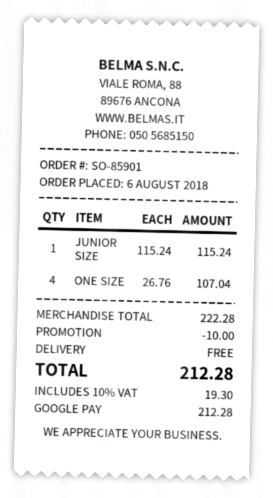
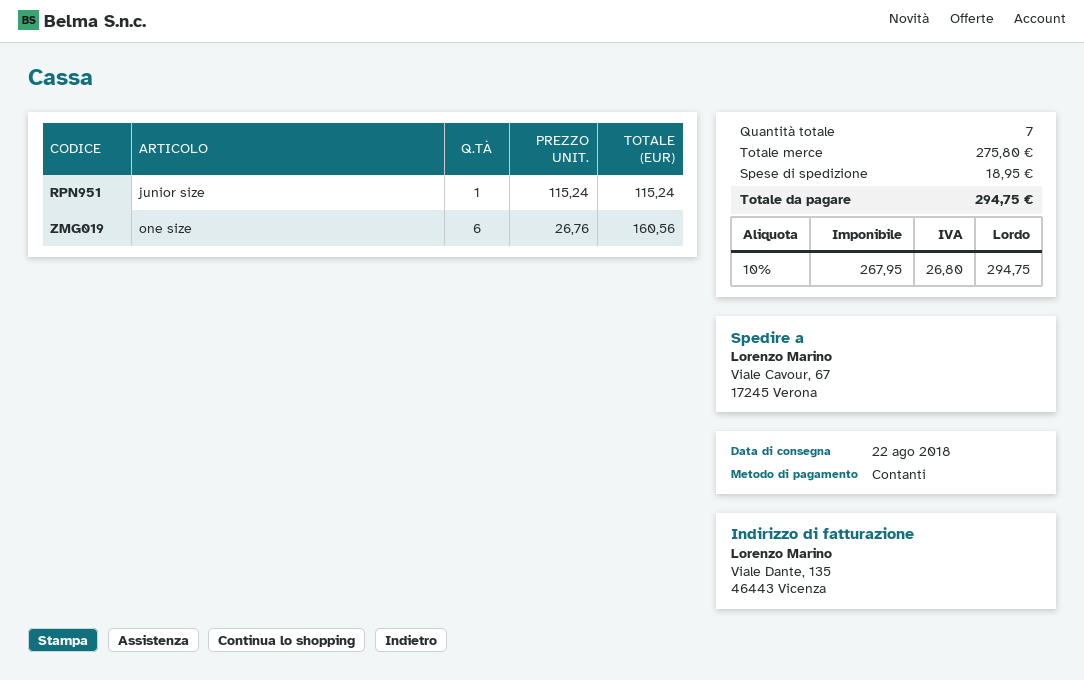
payment method: Google Pay -> cash
ONE SIZE: 4 x 26.76 = 107.04 -> 6 x 26.76 = 160.56
subtotal: 222.28 -> 275.80
discount: 10.00 -> none
shipping: 0.00 -> 18.95
tax: 10% = 19.30 -> 10% = 26.80
total: 212.28 -> 294.75

